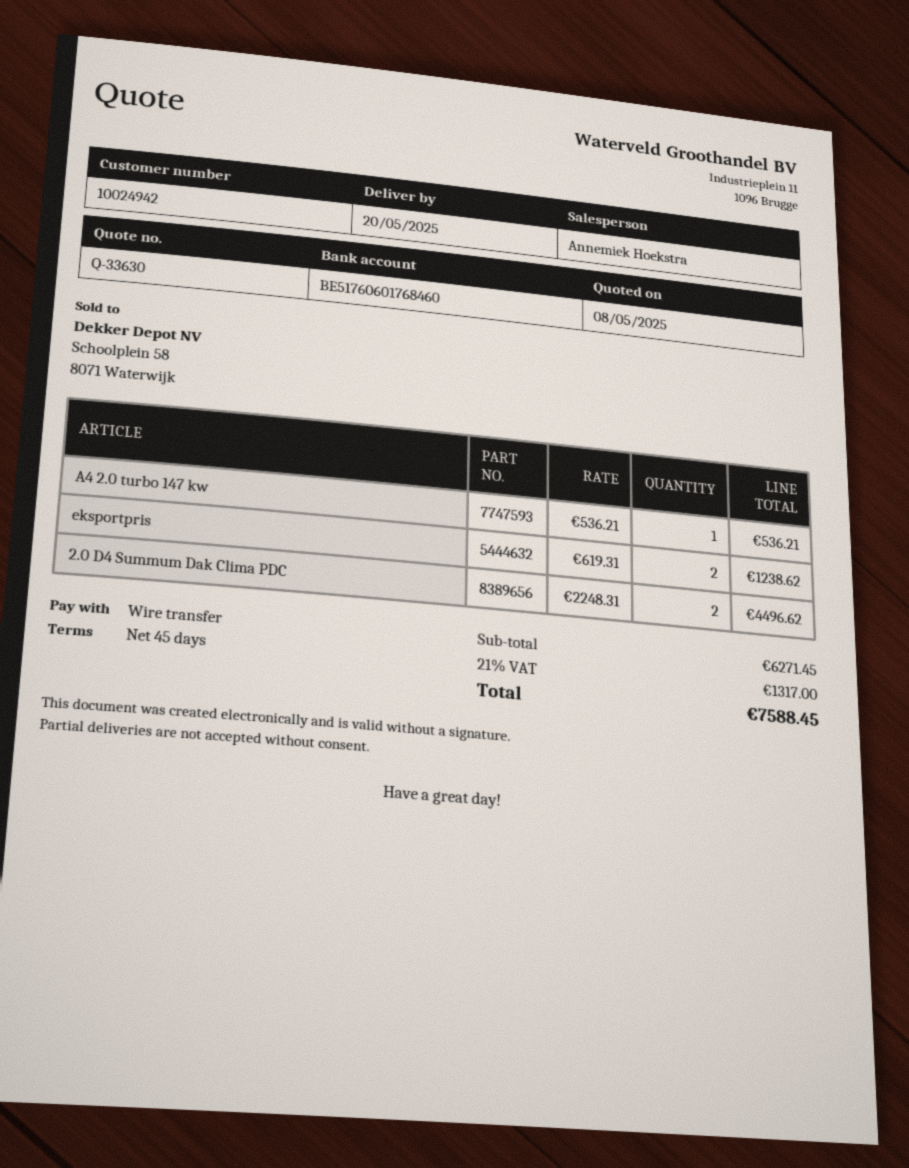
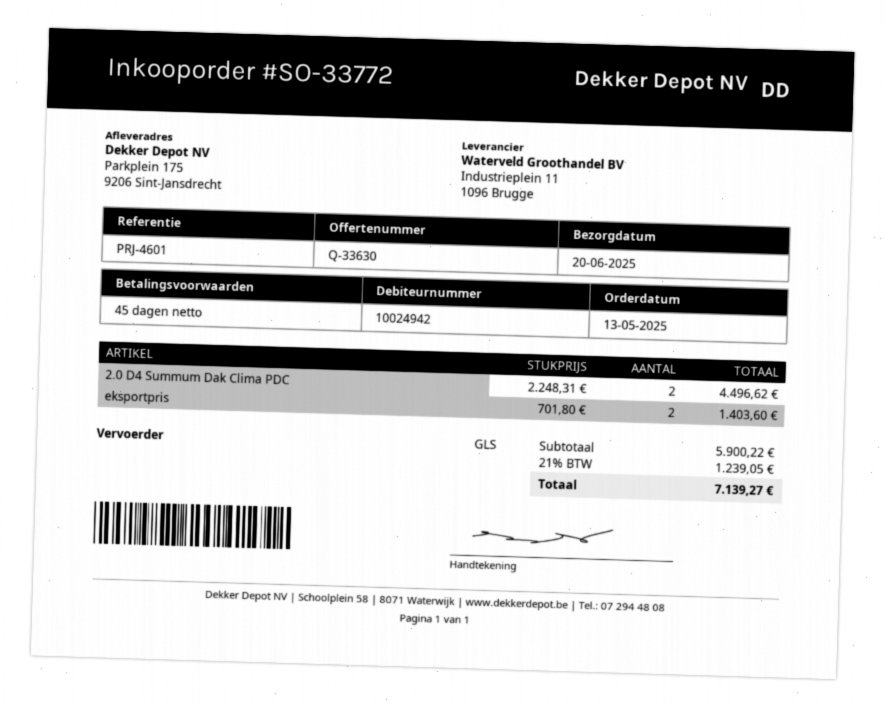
delivery date: 2025-05-20 -> 2025-06-20
A4 2.0 turbo 147 kw: 1 x 536.21 = 536.21 -> none
eksportpris: 2 x 619.31 = 1238.62 -> 2 x 701.80 = 1403.60
subtotal: 6271.45 -> 5900.22
tax: 21% = 1317.00 -> 21% = 1239.05
total: 7588.45 -> 7139.27

